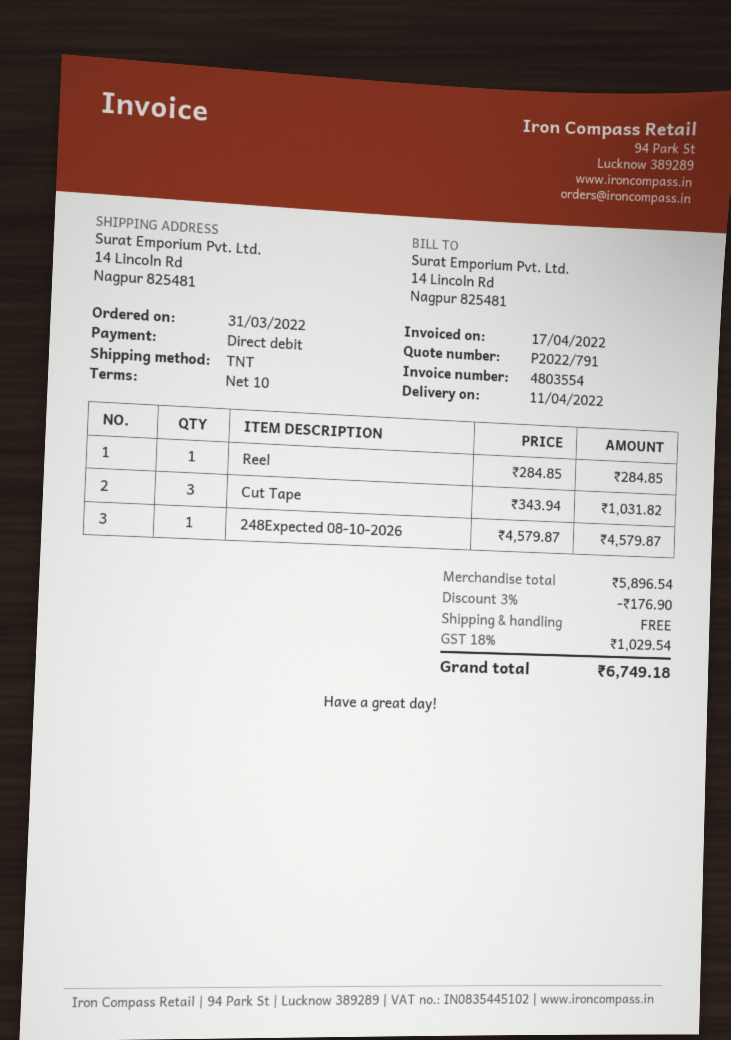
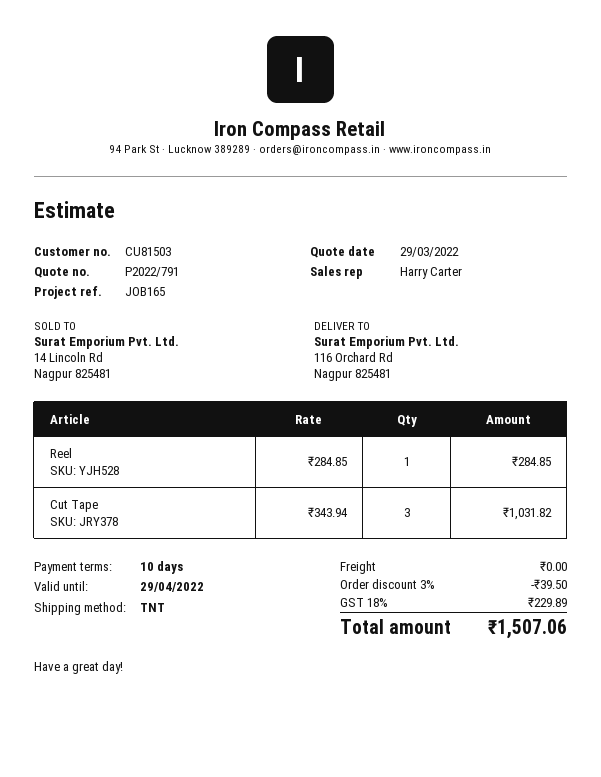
ship to: 14 Lincoln Rd, Nagpur 825481 -> 116 Orchard Rd, Nagpur 825481
248Expected 08-10-2026: 1 x 4579.87 = 4579.87 -> none
discount: 3% = 176.90 -> 3% = 39.50
tax: 18% = 1029.54 -> 18% = 229.89
total: 6749.18 -> 1507.06

